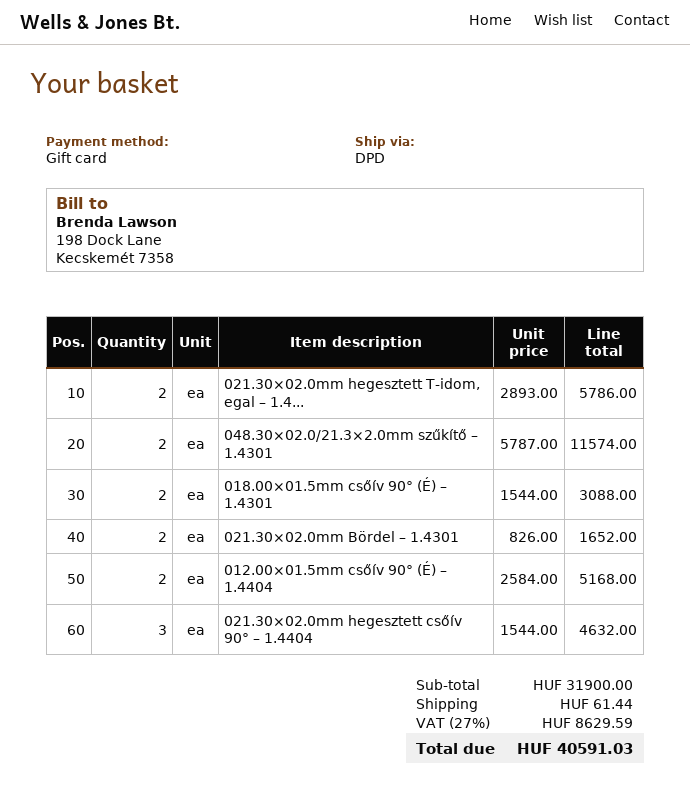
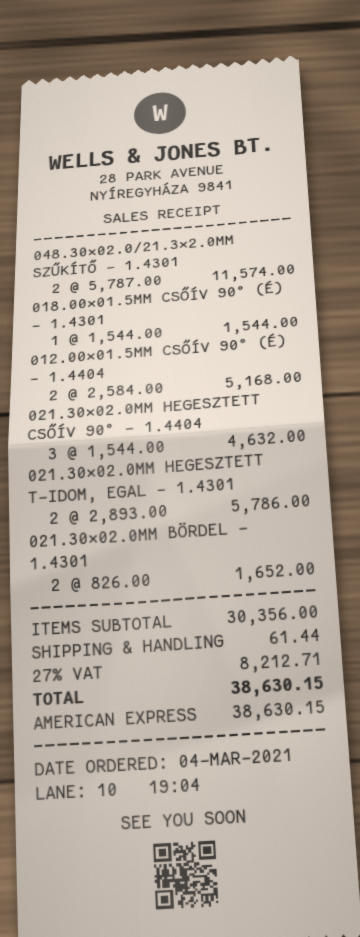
payment method: gift card -> American Express
018.00×01.5mm csőív 90° (É) – 1.4301: 2 x 1544.00 = 3088.00 -> 1 x 1544.00 = 1544.00
subtotal: 31900.00 -> 30356.00
tax: 27% = 8629.59 -> 27% = 8212.71
total: 40591.03 -> 38630.15

